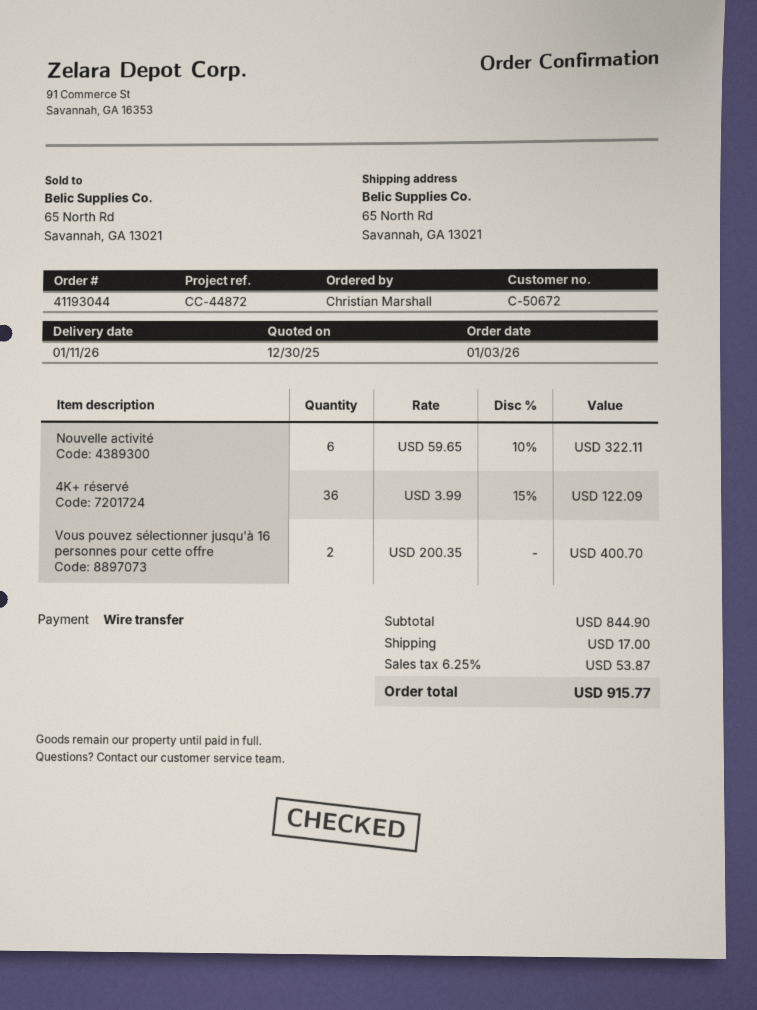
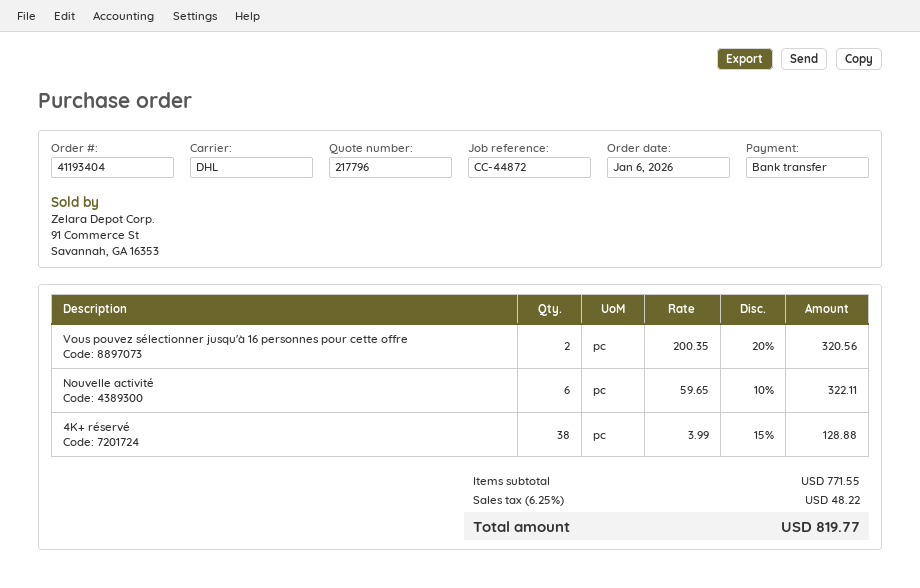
order number: 41193044 -> 41193404
order date: 2026-01-03 -> 2026-01-06
4K+ réservé: 36 x 3.99 - 15% = 122.09 -> 38 x 3.99 - 15% = 128.88
Vous pouvez sélectionner jusqu'à 16 personnes pour cette offre: 2 x 200.35 = 400.70 -> 2 x 200.35 - 20% = 320.56
subtotal: 844.90 -> 771.55
shipping: 17.00 -> none
tax: 6.25% = 53.87 -> 6.25% = 48.22
total: 915.77 -> 819.77

